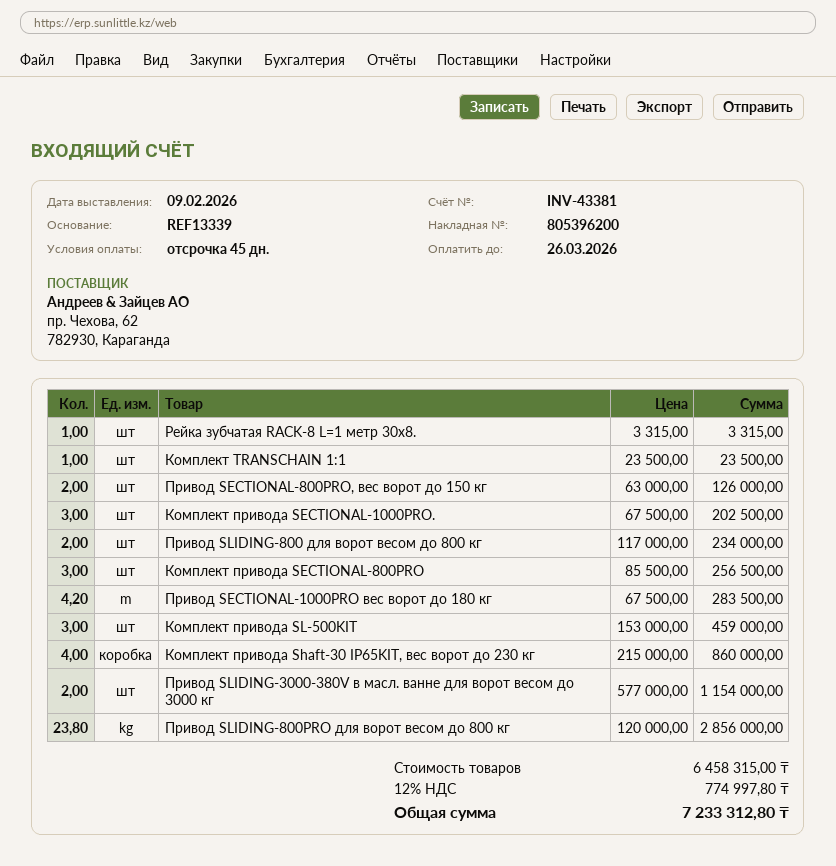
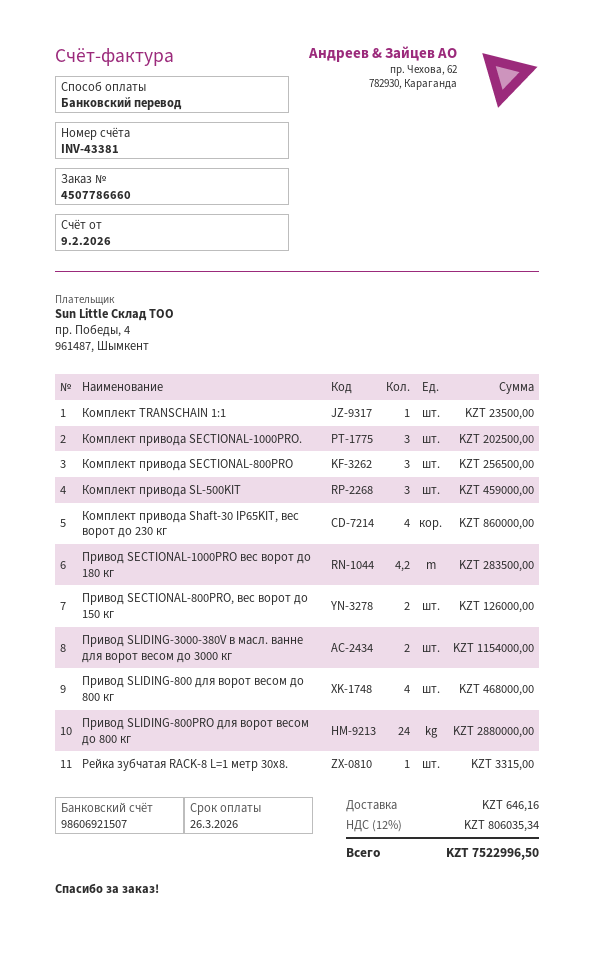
Привод SLIDING-800 для ворот весом до 800 кг: 2 for 234000.00 -> 4 for 468000.00
Привод SLIDING-800PRO для ворот весом до 800 кг: 23.8 for 2856000.00 -> 24 for 2880000.00
shipping: none -> 646.16
tax: 12% = 774997.80 -> 12% = 806035.34
total: 7233312.80 -> 7522996.50

